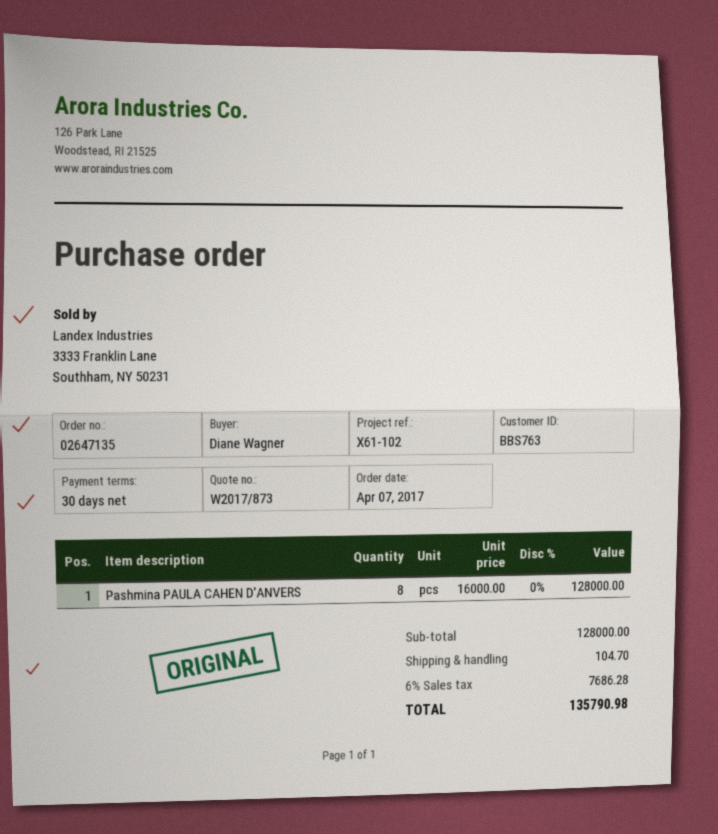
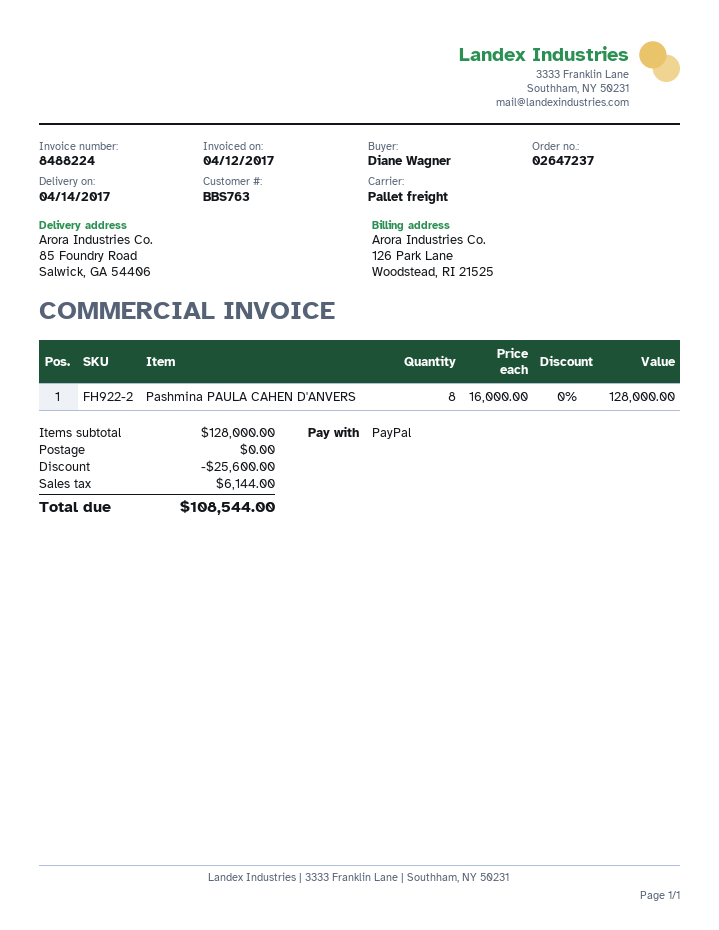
order number: 02647135 -> 02647237
discount: none -> 25600.00
shipping: 104.70 -> 0.00
tax: 7686.28 -> 6144.00
total: 135790.98 -> 108544.00

